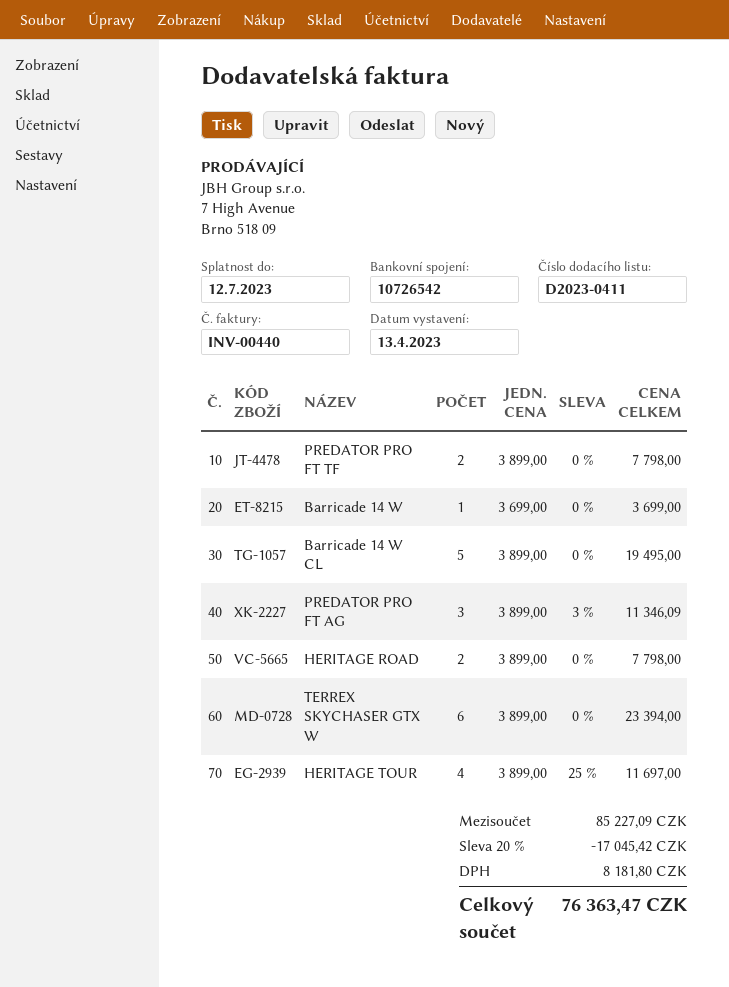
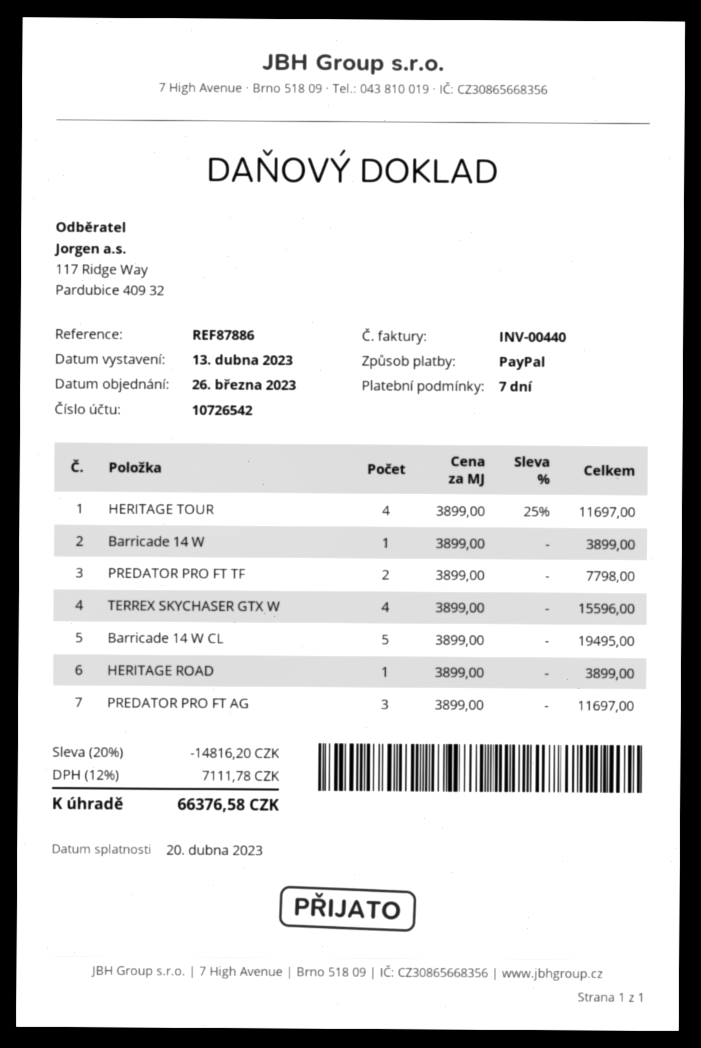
due date: 2023-07-12 -> 2023-04-20
Barricade 14 W: 1 x 3699.00 = 3699.00 -> 1 x 3899.00 = 3899.00
PREDATOR PRO FT AG: 3 x 3899.00 - 3% = 11346.09 -> 3 x 3899.00 = 11697.00
HERITAGE ROAD: 2 x 3899.00 = 7798.00 -> 1 x 3899.00 = 3899.00
TERREX SKYCHASER GTX W: 6 x 3899.00 = 23394.00 -> 4 x 3899.00 = 15596.00
discount: 20% = 17045.42 -> 20% = 14816.20
tax: 8181.80 -> 7111.78
total: 76363.47 -> 66376.58

